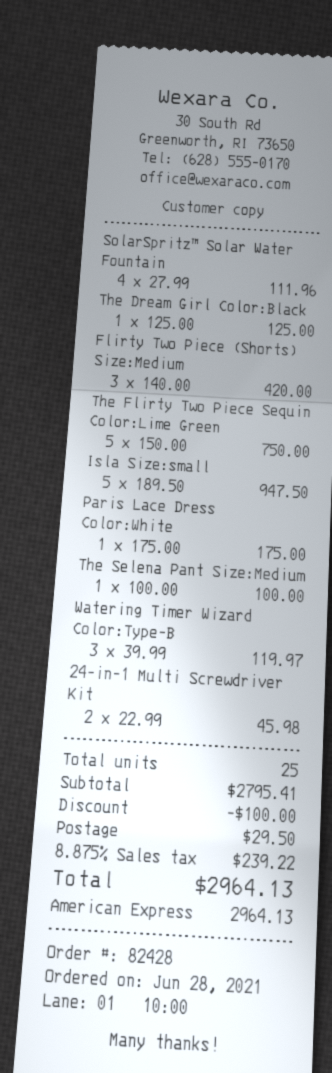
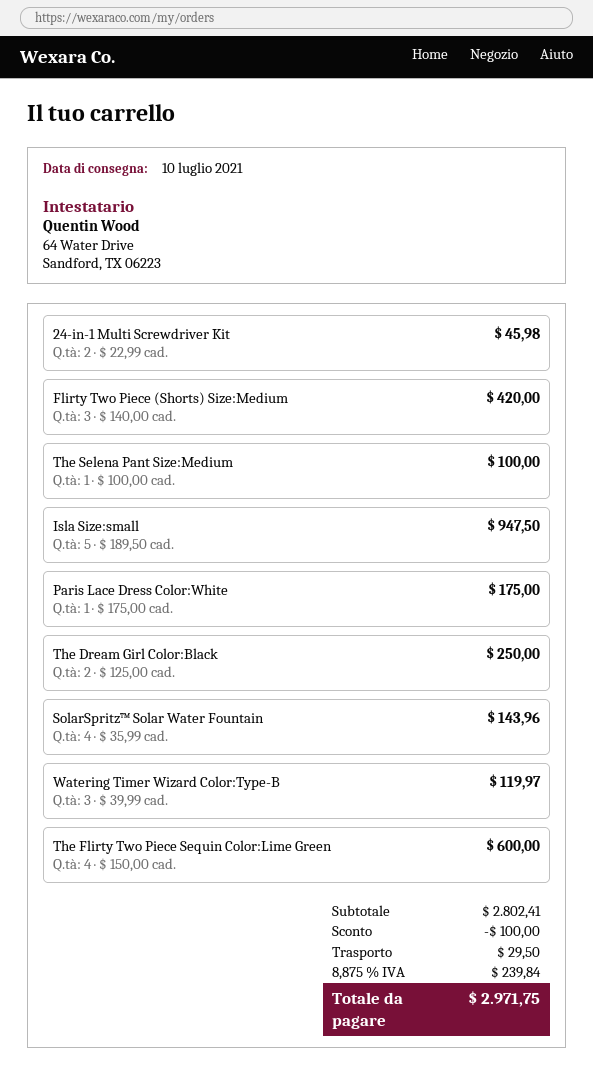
SolarSpritz™ Solar Water Fountain: 4 x 27.99 = 111.96 -> 4 x 35.99 = 143.96
The Dream Girl Color:Black: 1 x 125.00 = 125.00 -> 2 x 125.00 = 250.00
The Flirty Two Piece Sequin Color:Lime Green: 5 x 150.00 = 750.00 -> 4 x 150.00 = 600.00
subtotal: 2795.41 -> 2802.41
tax: 8.875% = 239.22 -> 8.875% = 239.84
total: 2964.13 -> 2971.75

